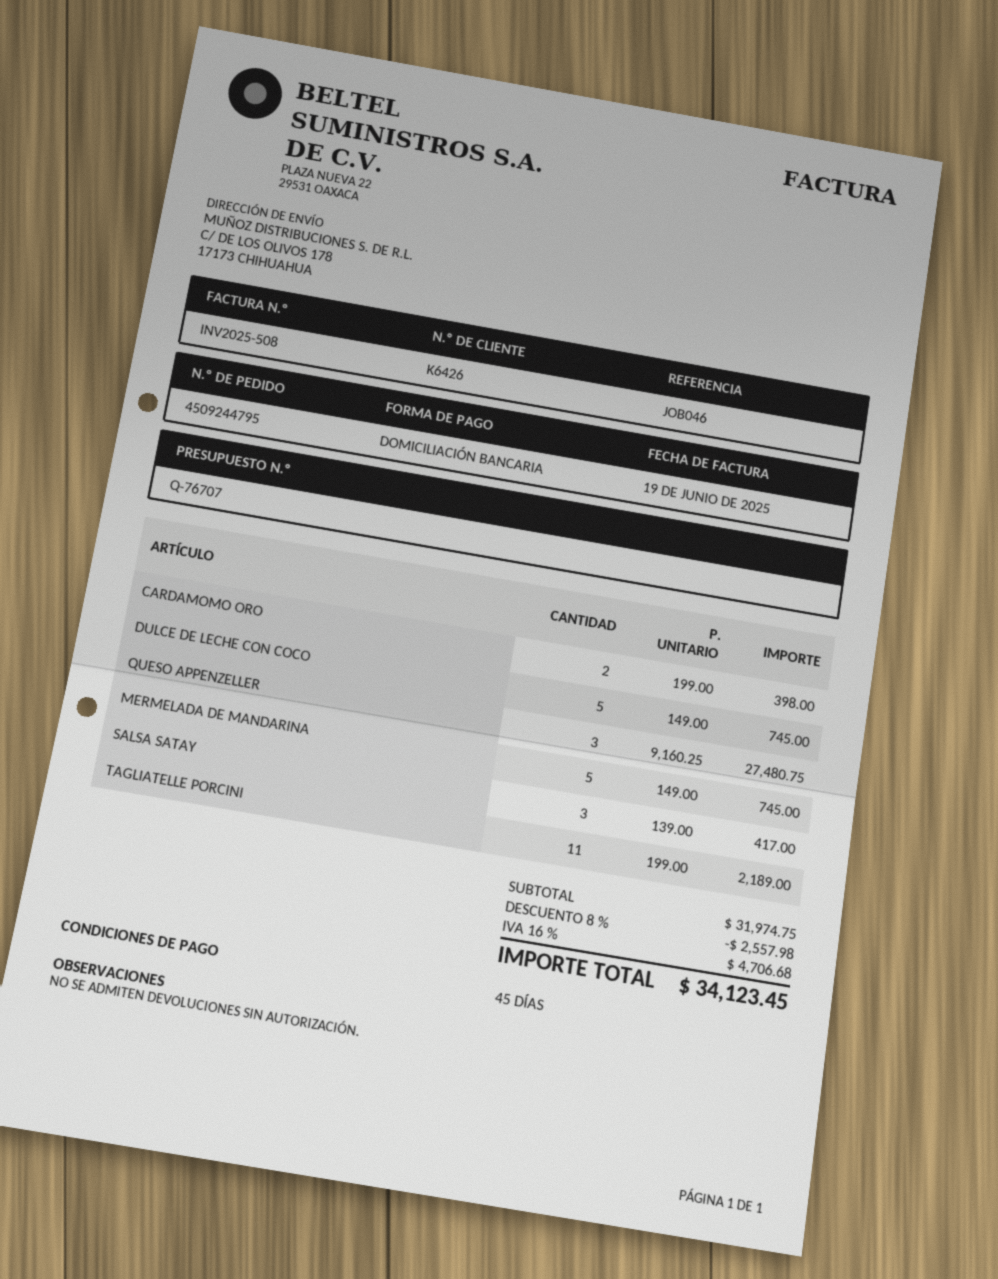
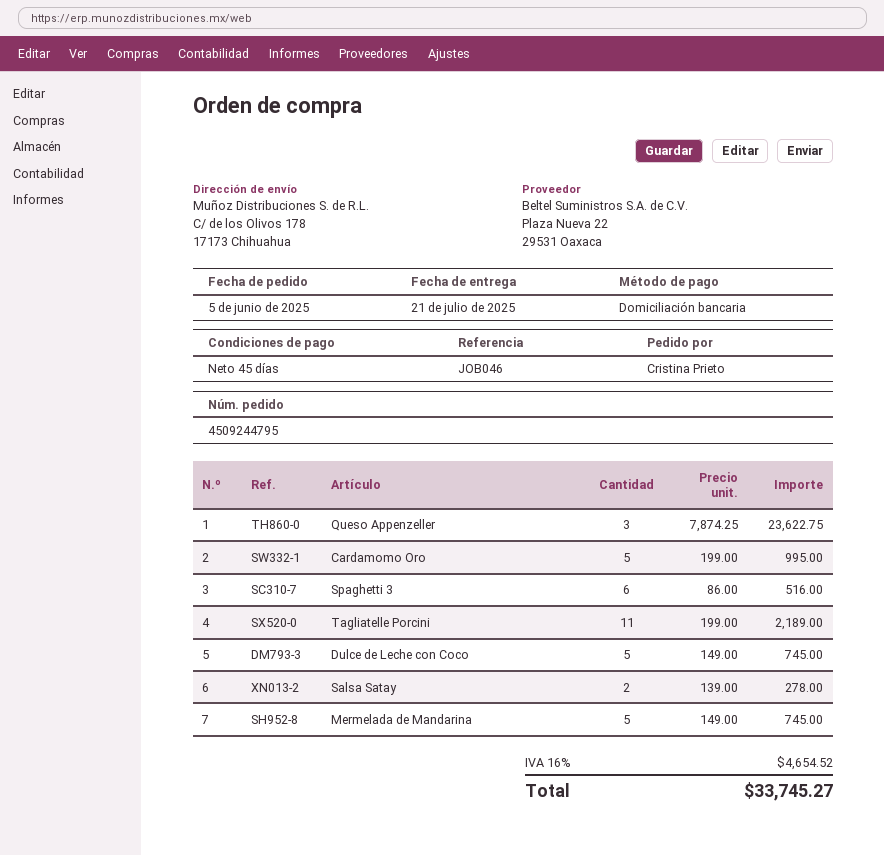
CARDAMOMO ORO: 2 x 199.00 = 398.00 -> 5 x 199.00 = 995.00
QUESO APPENZELLER: 3 x 9160.25 = 27480.75 -> 3 x 7874.25 = 23622.75
SALSA SATAY: 3 x 139.00 = 417.00 -> 2 x 139.00 = 278.00
Spaghetti 3: none -> 6 x 86.00 = 516.00
discount: 8% = 2557.98 -> none
tax: 16% = 4706.68 -> 16% = 4654.52
total: 34123.45 -> 33745.27

